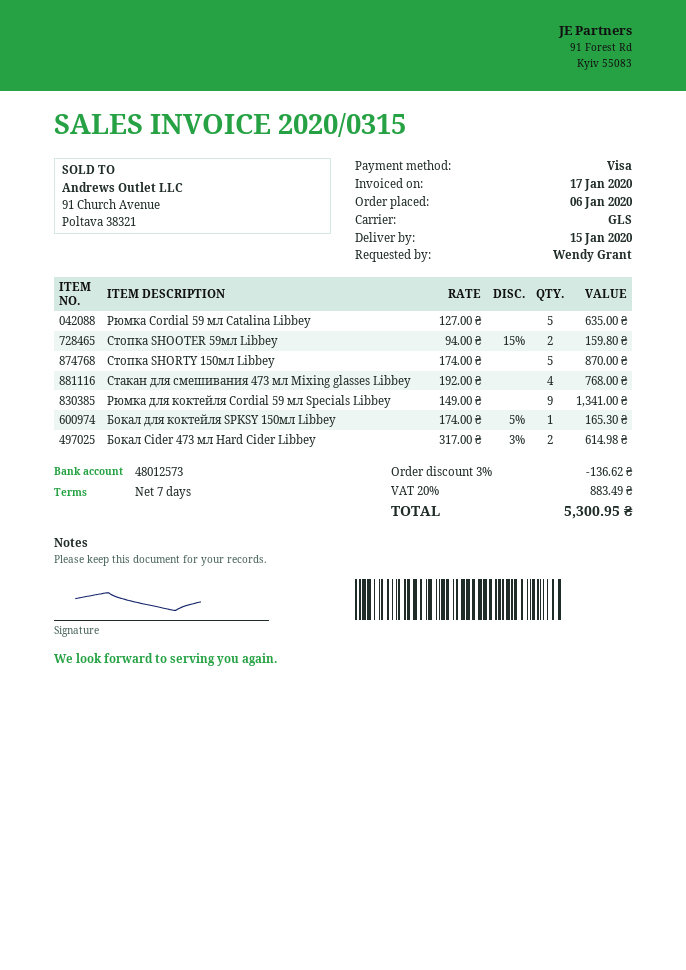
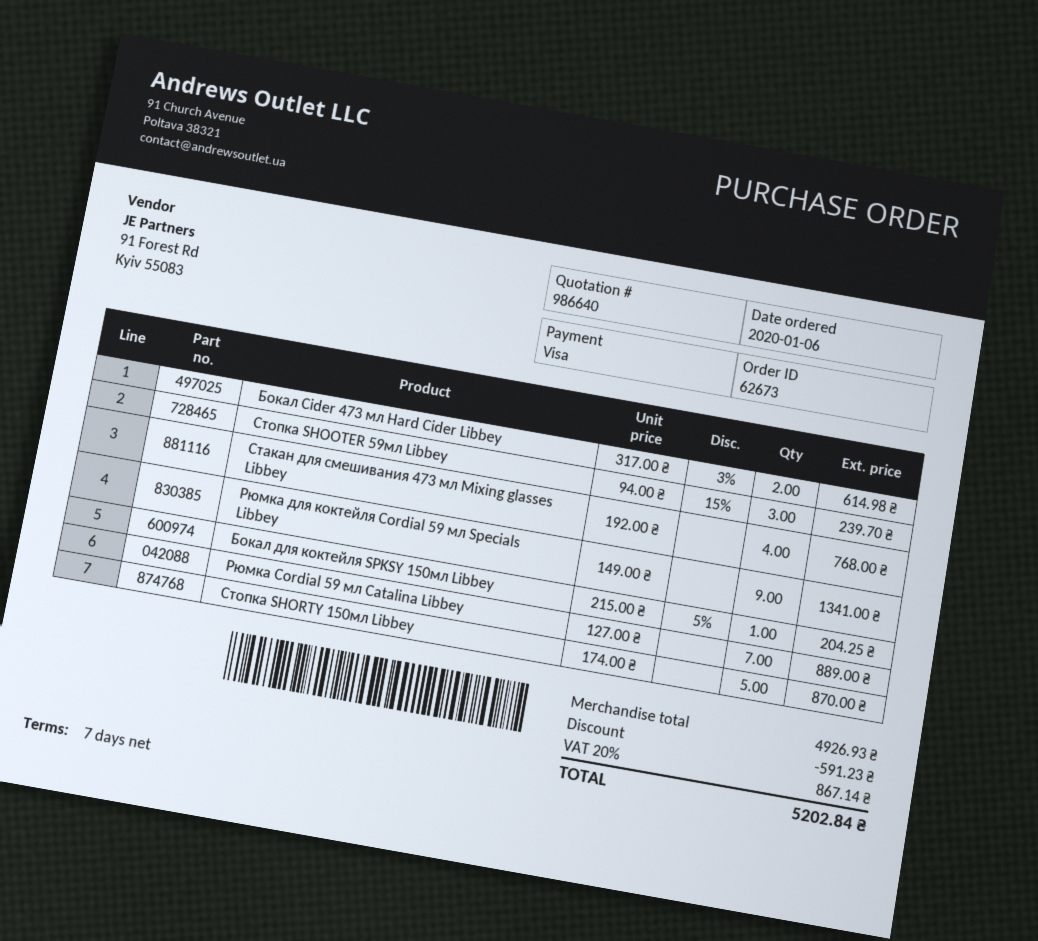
Рюмка Cordial 59 мл Catalina Libbey: 5 x 127.00 = 635.00 -> 7 x 127.00 = 889.00
Стопка SHOOTER 59мл Libbey: 2 x 94.00 - 15% = 159.80 -> 3 x 94.00 - 15% = 239.70
Бокал для коктейля SPKSY 150мл Libbey: 1 x 174.00 - 5% = 165.30 -> 1 x 215.00 - 5% = 204.25
discount: 136.62 -> 591.23
tax: 20% = 883.49 -> 20% = 867.14
total: 5300.95 -> 5202.84

